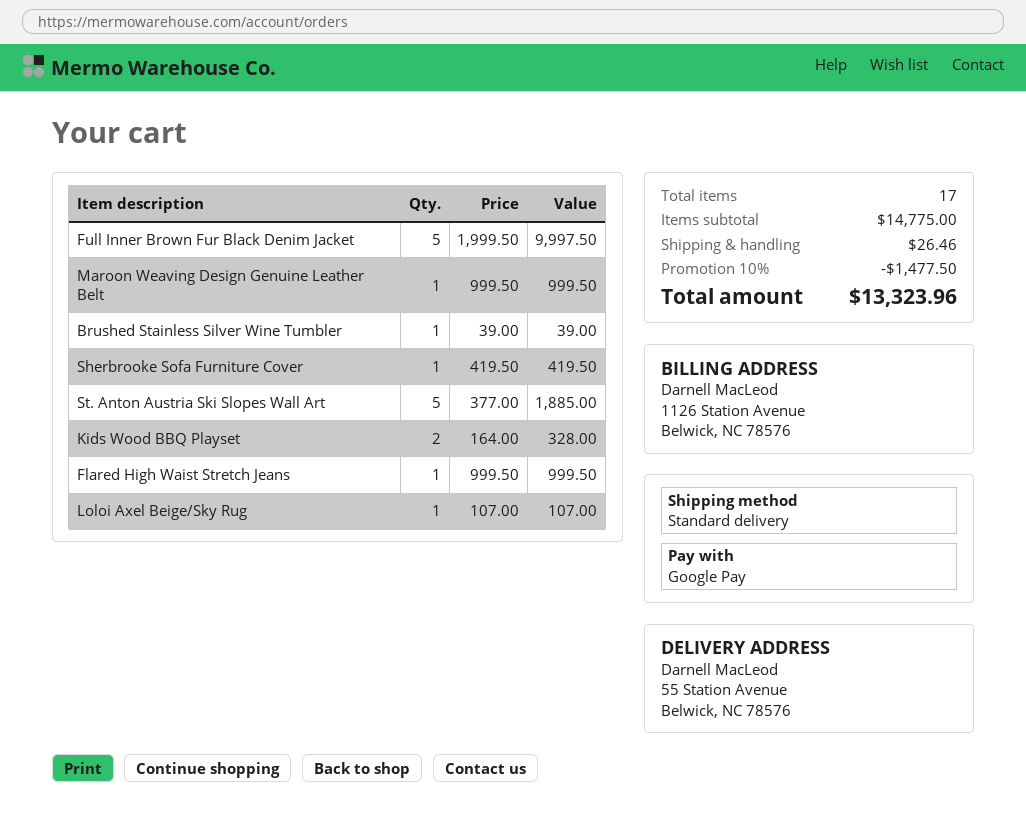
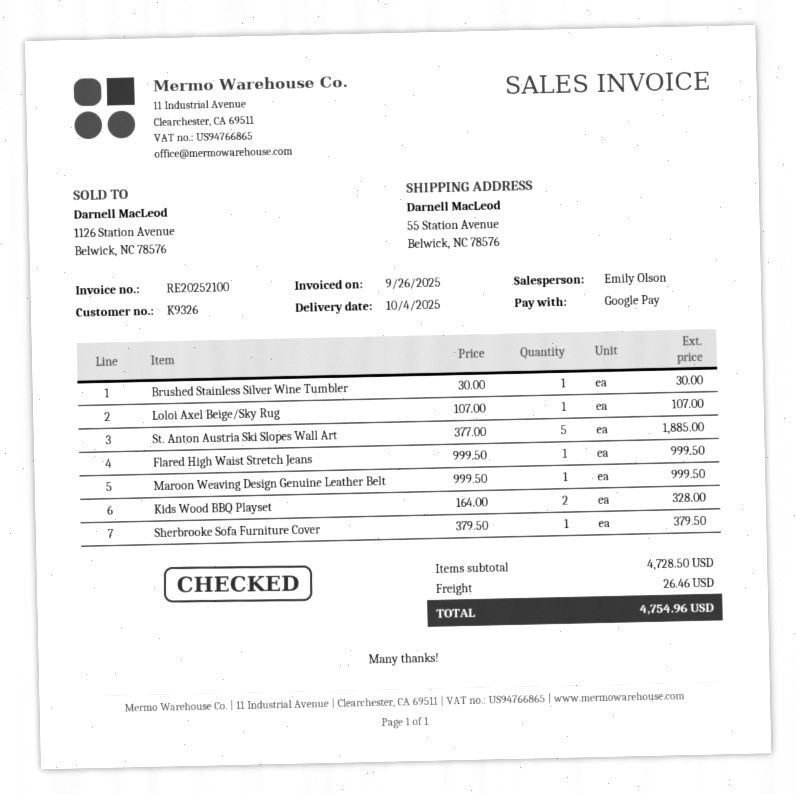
Full Inner Brown Fur Black Denim Jacket: 5 x 1999.50 = 9997.50 -> none
Brushed Stainless Silver Wine Tumbler: 1 x 39.00 = 39.00 -> 1 x 30.00 = 30.00
Sherbrooke Sofa Furniture Cover: 1 x 419.50 = 419.50 -> 1 x 379.50 = 379.50
subtotal: 14775.00 -> 4728.50
discount: 10% = 1477.50 -> none
total: 13323.96 -> 4754.96

